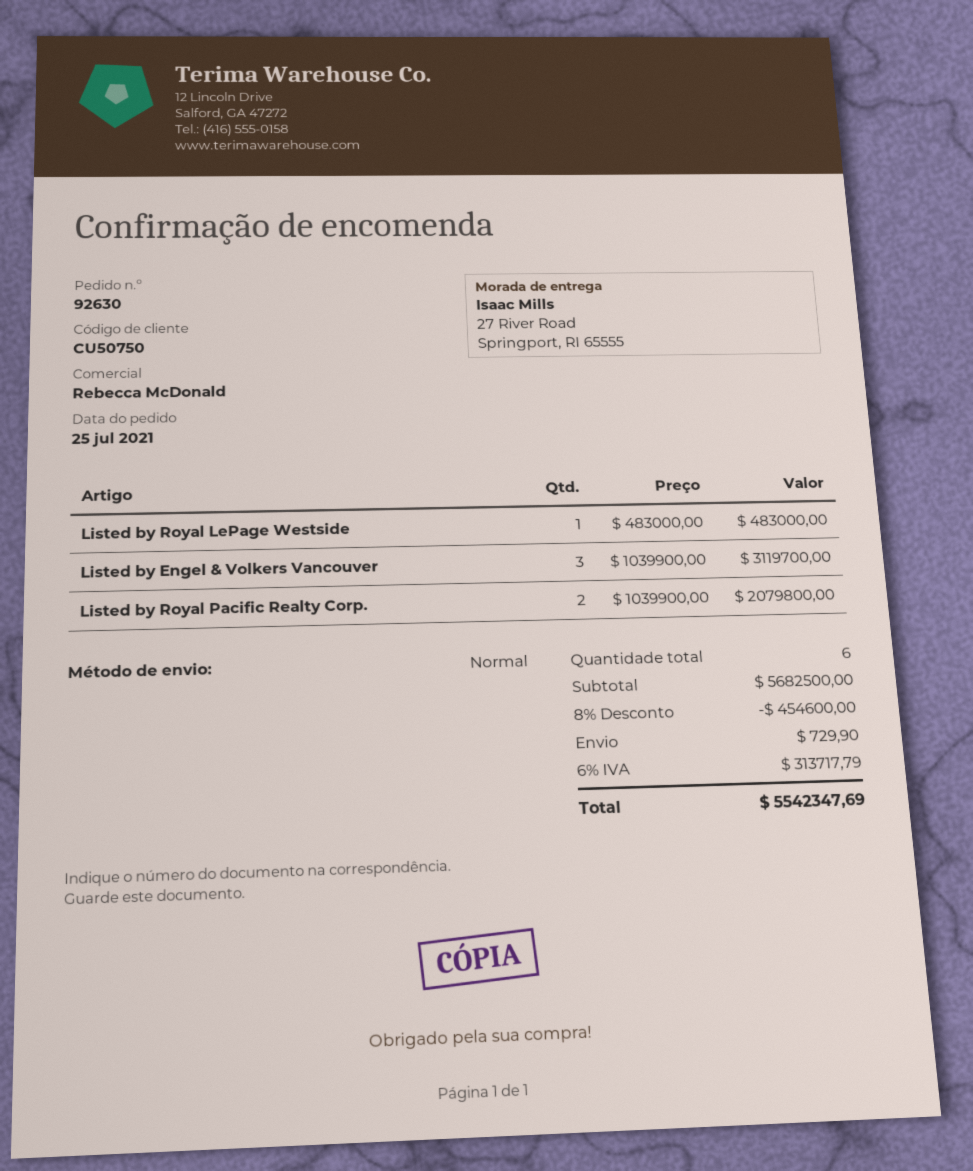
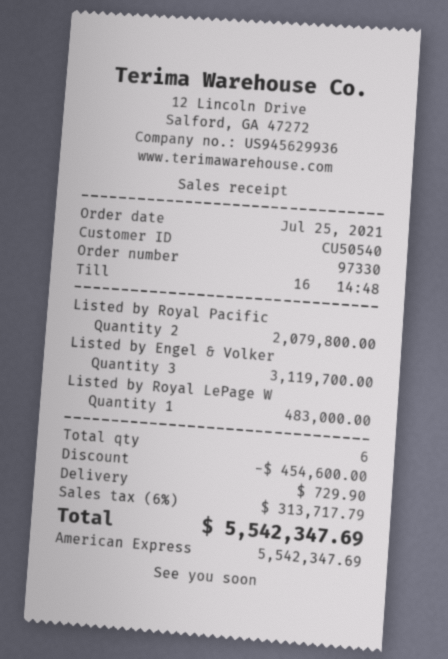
order number: 92630 -> 97330
customer number: CU50750 -> CU50540

